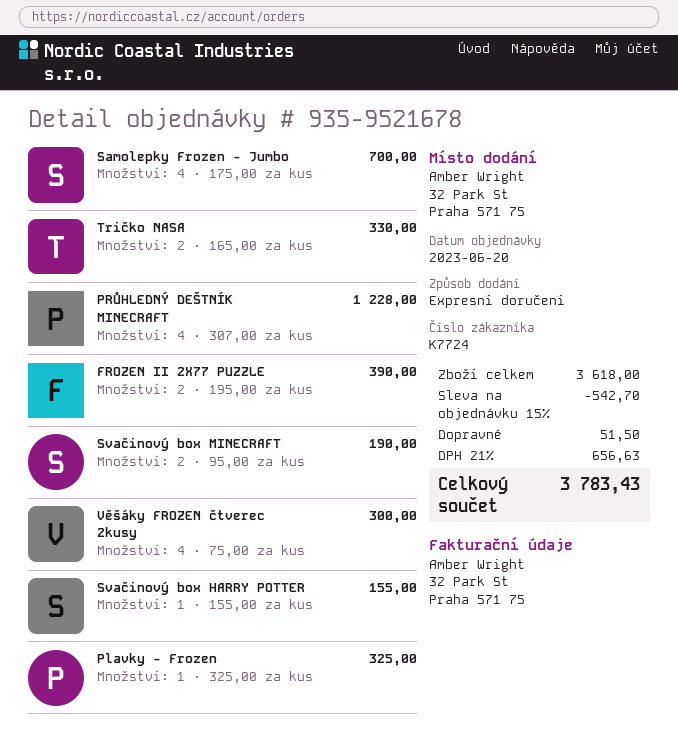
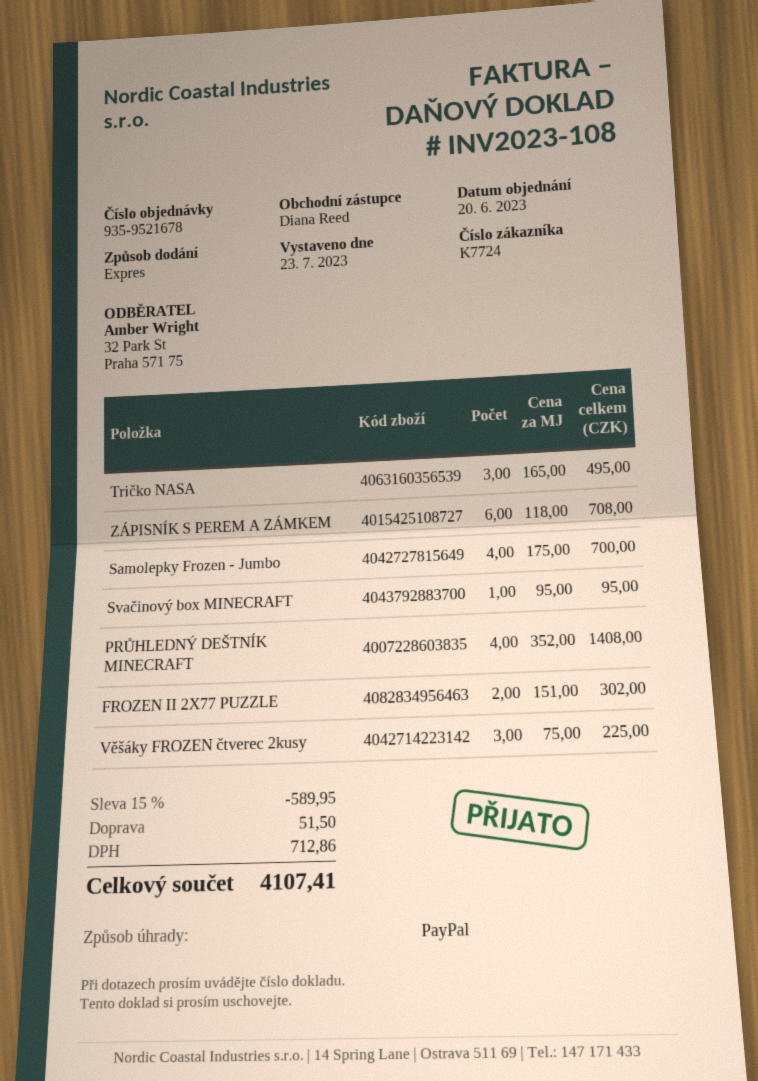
Tričko NASA: 2 x 165.00 = 330.00 -> 3 x 165.00 = 495.00
PRŮHLEDNÝ DEŠTNÍK MINECRAFT: 4 x 307.00 = 1228.00 -> 4 x 352.00 = 1408.00
FROZEN II 2X77 PUZZLE: 2 x 195.00 = 390.00 -> 2 x 151.00 = 302.00
Svačinový box MINECRAFT: 2 x 95.00 = 190.00 -> 1 x 95.00 = 95.00
Věšáky FROZEN čtverec 2kusy: 4 x 75.00 = 300.00 -> 3 x 75.00 = 225.00
Svačinový box HARRY POTTER: 1 x 155.00 = 155.00 -> none
Plavky - Frozen: 1 x 325.00 = 325.00 -> none
ZÁPISNÍK S PEREM A ZÁMKEM: none -> 6 x 118.00 = 708.00
discount: 15% = 542.70 -> 15% = 589.95
tax: 656.63 -> 712.86
total: 3783.43 -> 4107.41

